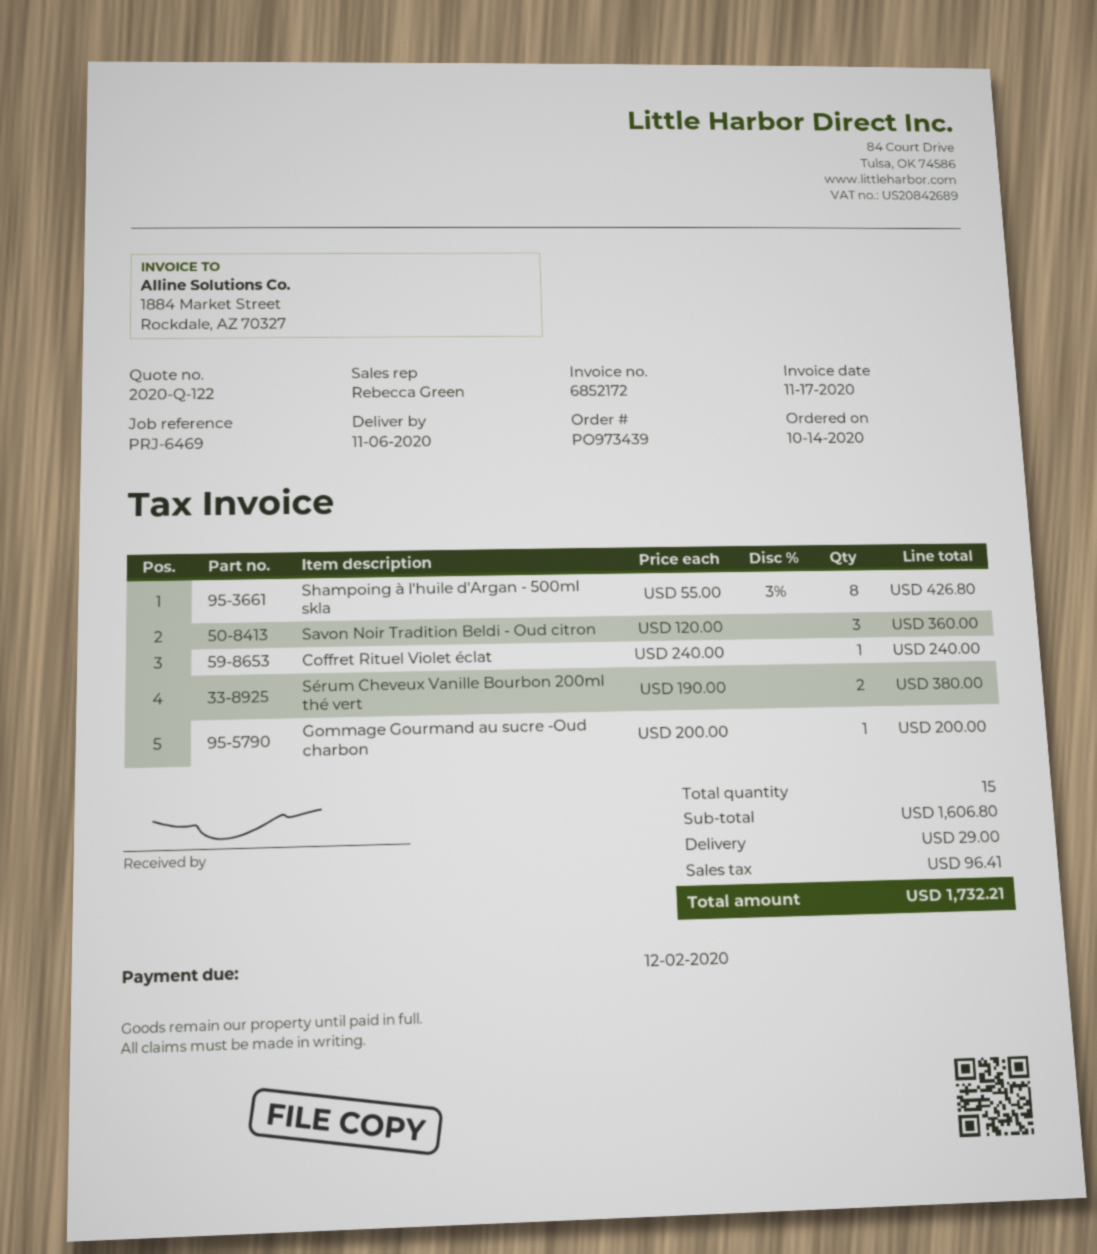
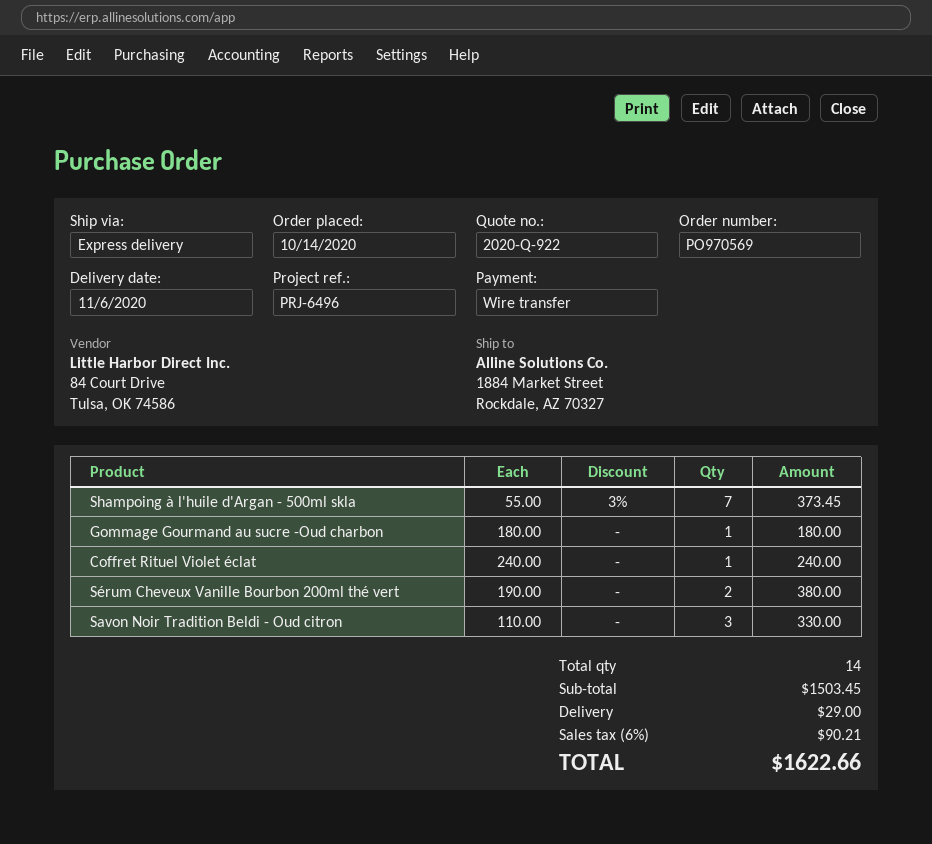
quote number: 2020-Q-122 -> 2020-Q-922
order number: PO973439 -> PO970569
reference: PRJ-6469 -> PRJ-6496
Shampoing à l'huile d'Argan - 500ml skla: 8 x 55.00 - 3% = 426.80 -> 7 x 55.00 - 3% = 373.45
Savon Noir Tradition Beldi - Oud citron: 3 x 120.00 = 360.00 -> 3 x 110.00 = 330.00
Gommage Gourmand au sucre -Oud charbon: 1 x 200.00 = 200.00 -> 1 x 180.00 = 180.00
total quantity: 15 -> 14
subtotal: 1606.80 -> 1503.45
tax: 96.41 -> 90.21
total: 1732.21 -> 1622.66

